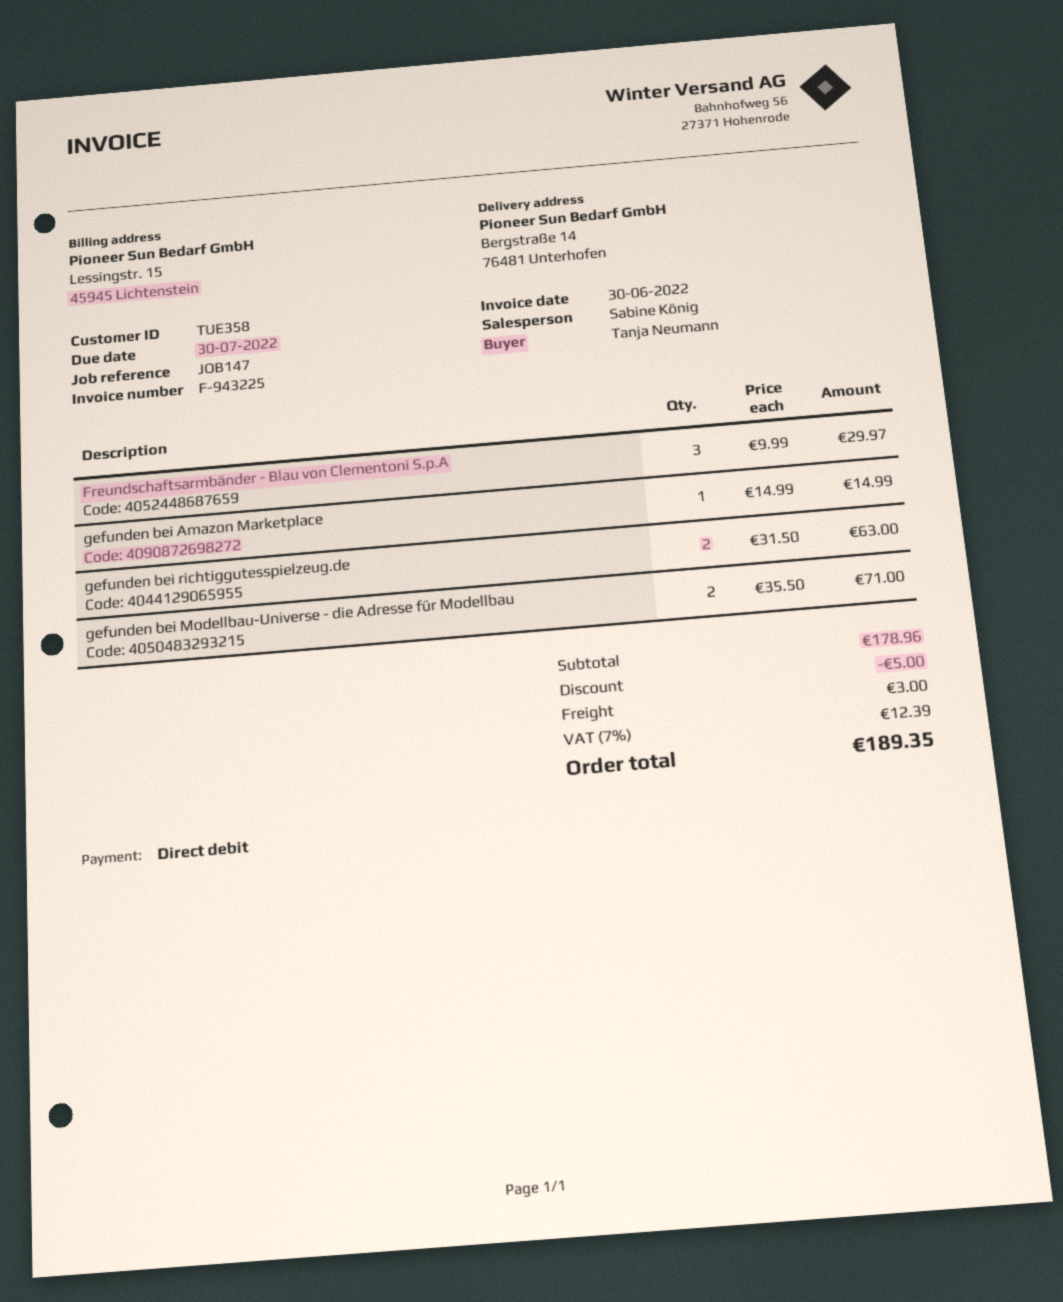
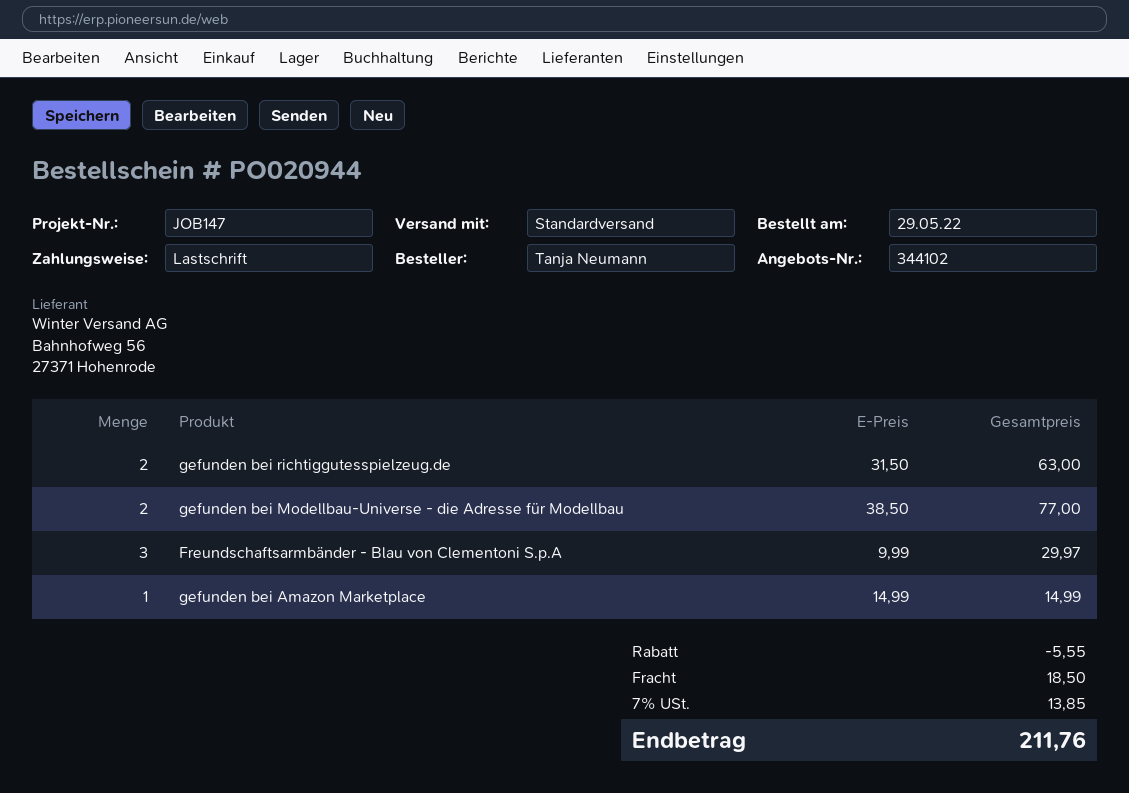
gefunden bei Modellbau-Universe - die Adresse für Modellbau: 2 x 35.50 = 71.00 -> 2 x 38.50 = 77.00
discount: 5.00 -> 5.55
shipping: 3.00 -> 18.50
tax: 7% = 12.39 -> 7% = 13.85
total: 189.35 -> 211.76

